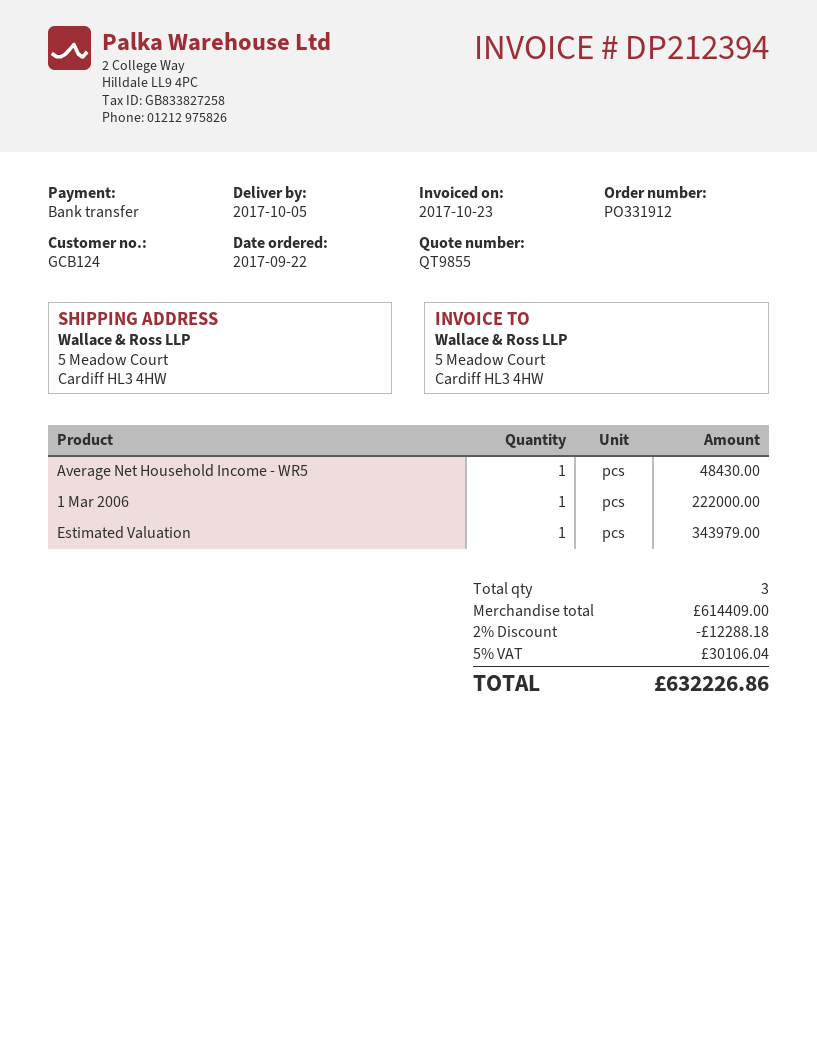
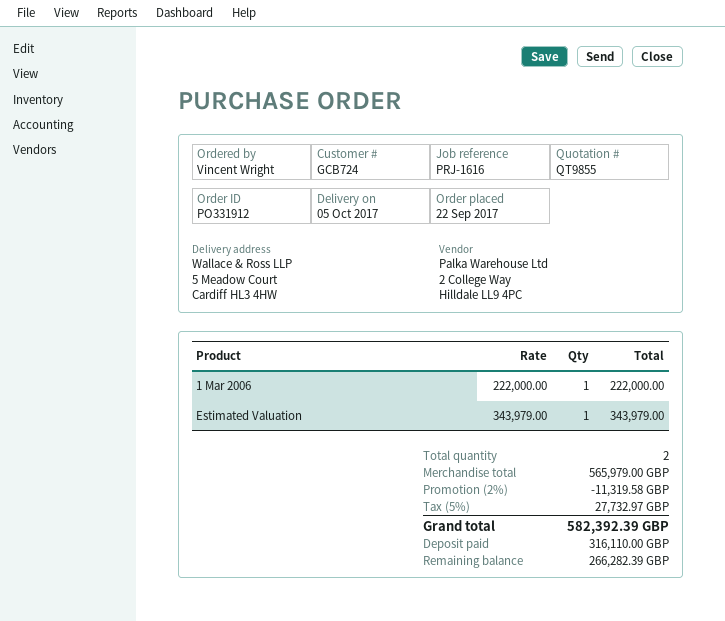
customer number: GCB124 -> GCB724
Average Net Household Income - WR5: 1 for 48430.00 -> none
total quantity: 3 -> 2
subtotal: 614409.00 -> 565979.00
discount: 2% = 12288.18 -> 2% = 11319.58
tax: 5% = 30106.04 -> 5% = 27732.97
total: 632226.86 -> 582392.39

